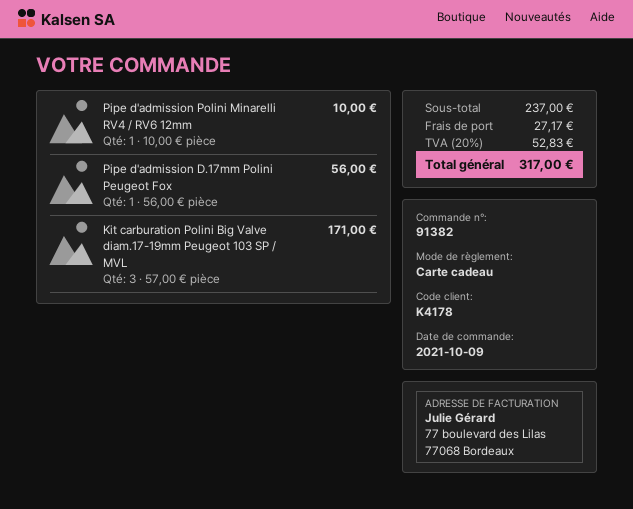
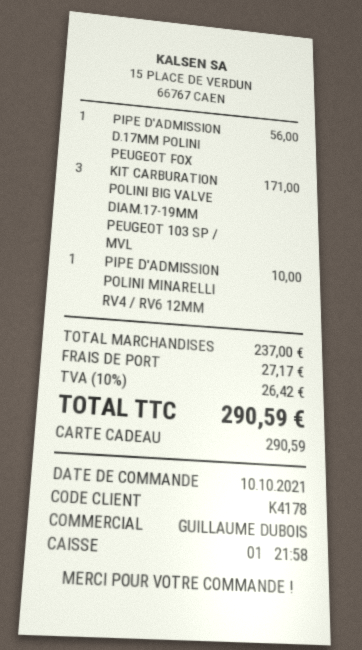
order date: 2021-10-09 -> 2021-10-10
tax: 20% = 52.83 -> 10% = 26.42
total: 317.00 -> 290.59

